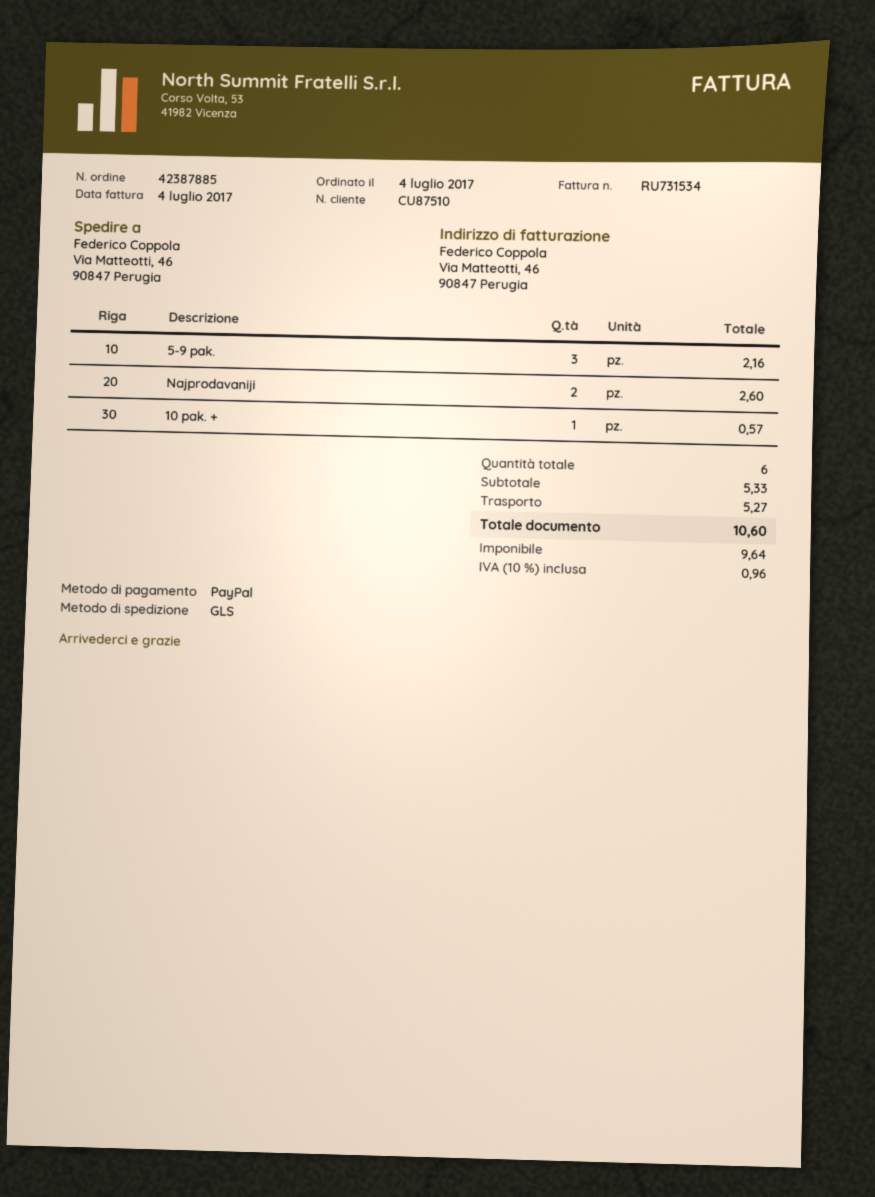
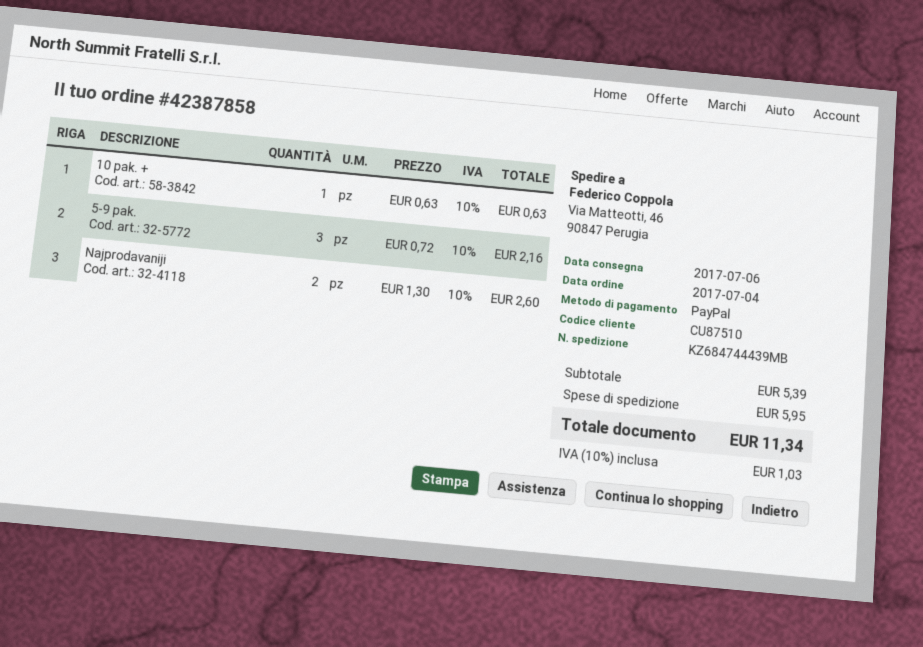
order number: 42387885 -> 42387858
10 pak. +: 1 for 0.57 -> 1 for 0.63
subtotal: 5.33 -> 5.39
shipping: 5.27 -> 5.95
tax: 10% = 0.96 -> 10% = 1.03
total: 10.60 -> 11.34

